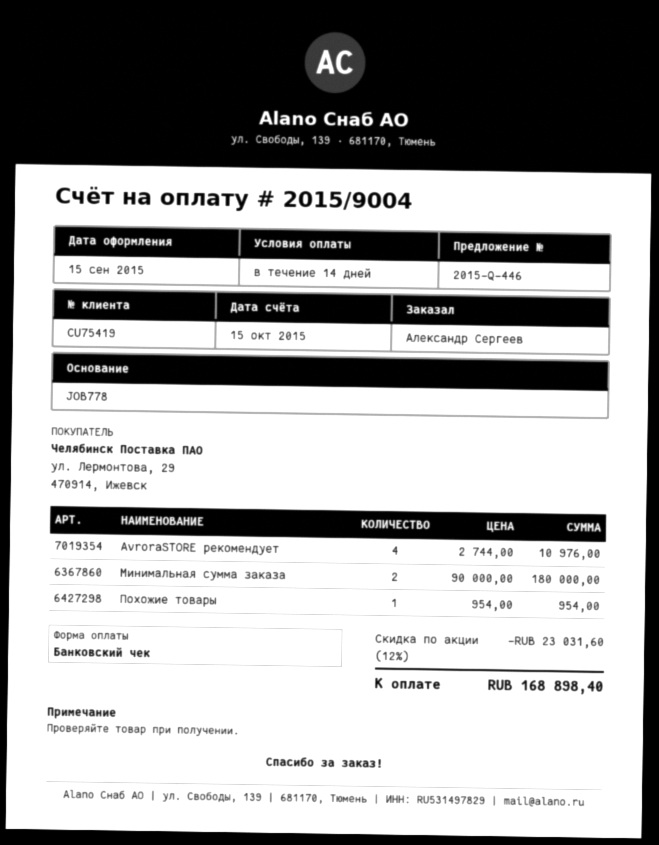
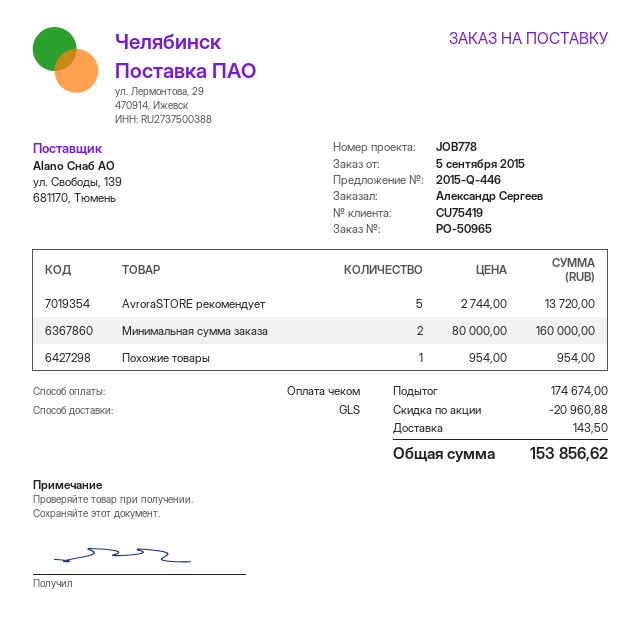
order date: 2015-09-15 -> 2015-09-05
AvroraSTORE рекомендует: 4 x 2744.00 = 10976.00 -> 5 x 2744.00 = 13720.00
Минимальная сумма заказа: 2 x 90000.00 = 180000.00 -> 2 x 80000.00 = 160000.00
discount: 23031.60 -> 20960.88
shipping: none -> 143.50
total: 168898.40 -> 153856.62

